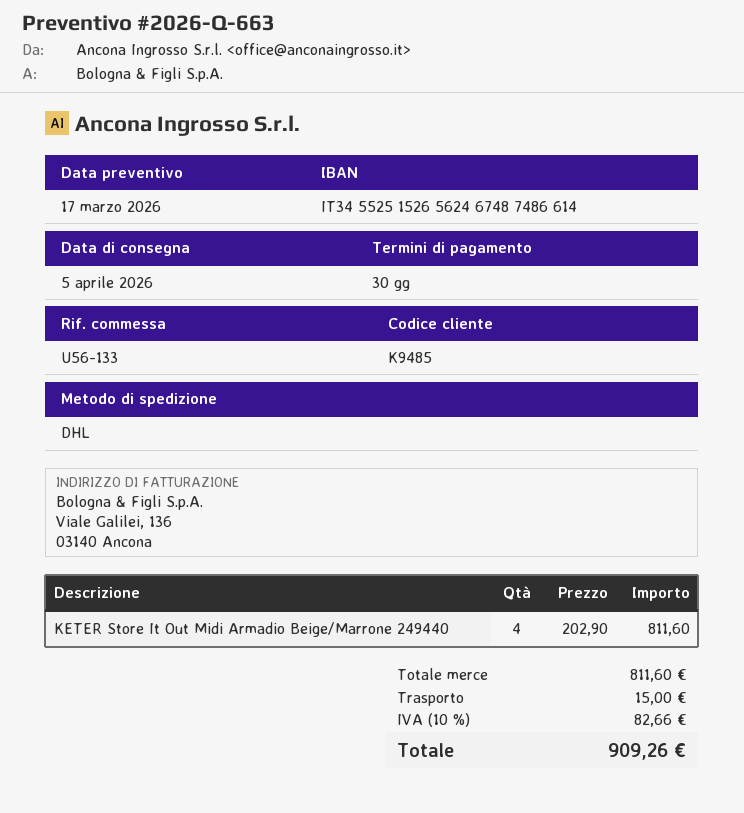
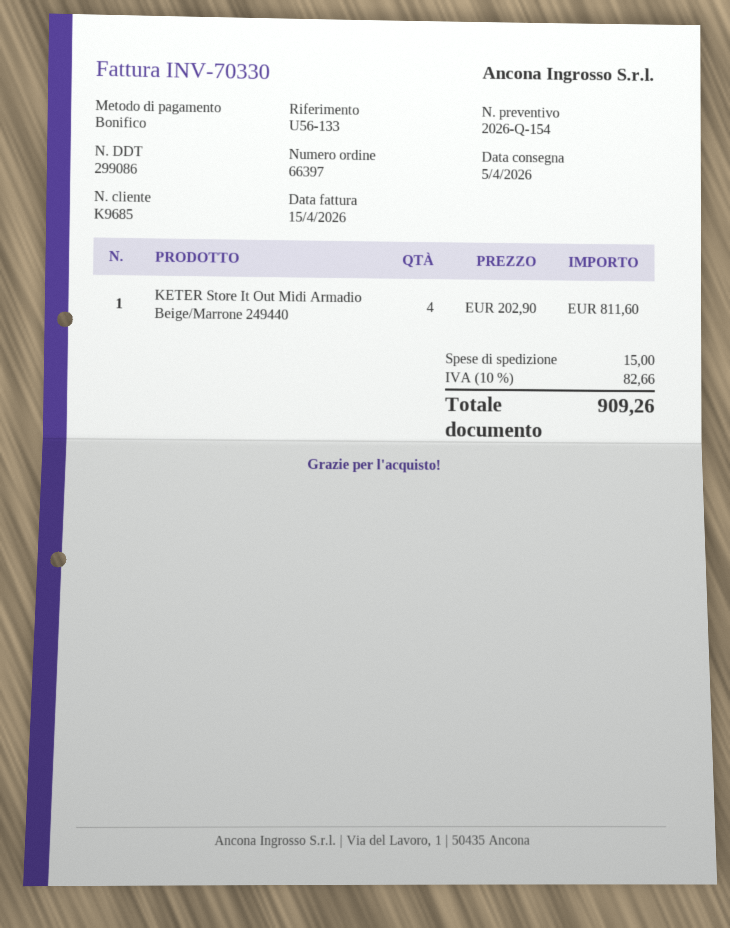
quote number: 2026-Q-663 -> 2026-Q-154
customer number: K9485 -> K9685

